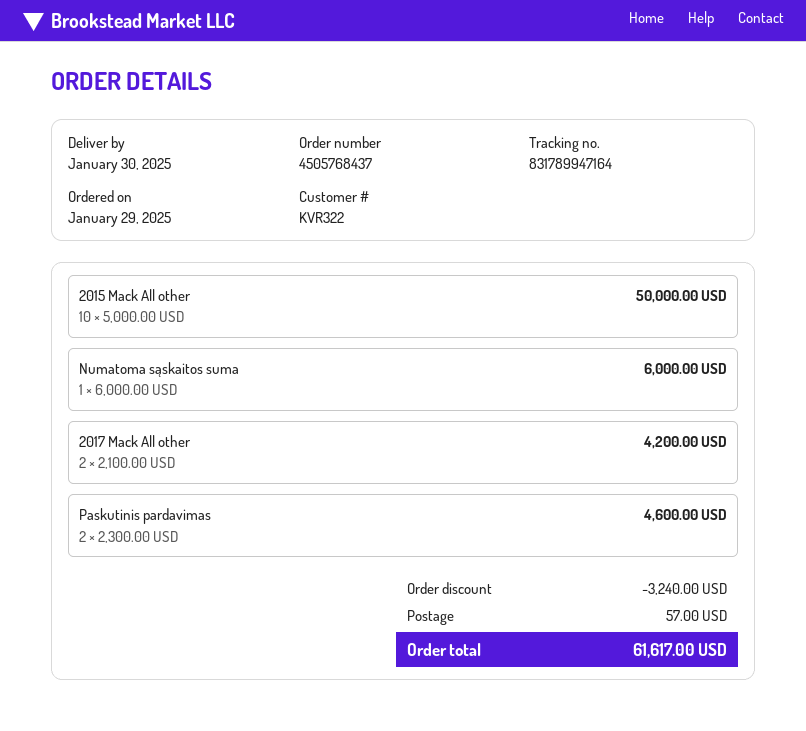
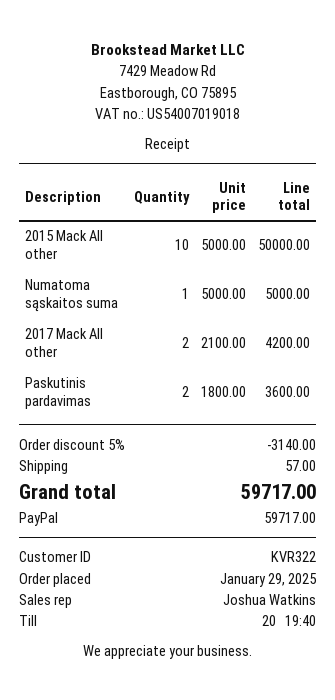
Numatoma sąskaitos suma: 1 x 6000.00 = 6000.00 -> 1 x 5000.00 = 5000.00
Paskutinis pardavimas: 2 x 2300.00 = 4600.00 -> 2 x 1800.00 = 3600.00
discount: 3240.00 -> 3140.00
total: 61617.00 -> 59717.00

